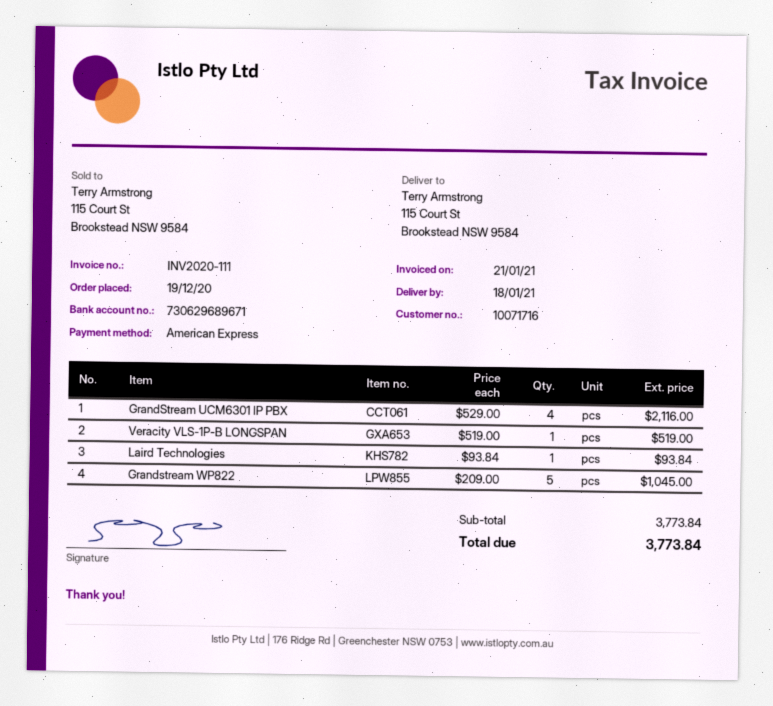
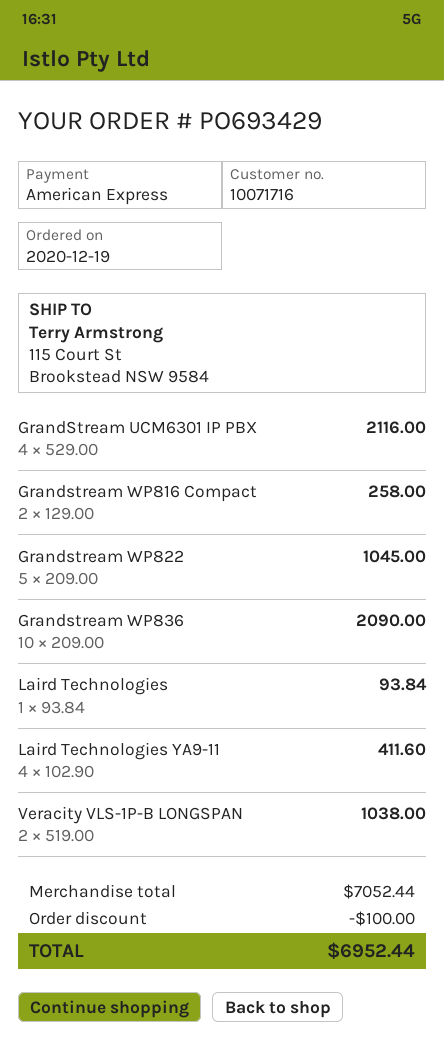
Veracity VLS-1P-B LONGSPAN: 1 x 519.00 = 519.00 -> 2 x 519.00 = 1038.00
Grandstream WP816 Compact: none -> 2 x 129.00 = 258.00
Grandstream WP836: none -> 10 x 209.00 = 2090.00
Laird Technologies YA9-11: none -> 4 x 102.90 = 411.60
subtotal: 3773.84 -> 7052.44
discount: none -> 100.00
total: 3773.84 -> 6952.44

